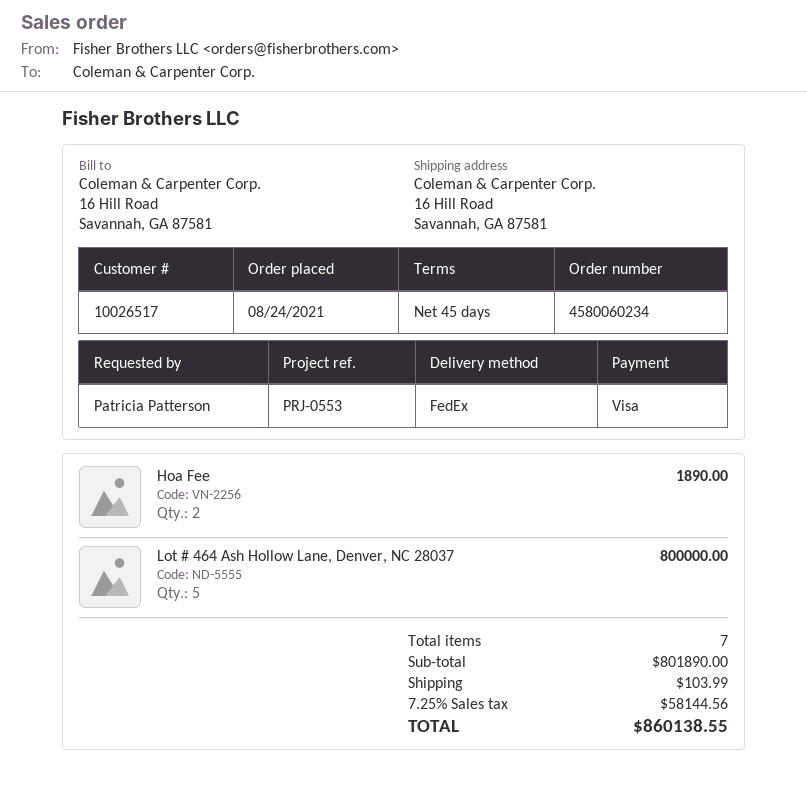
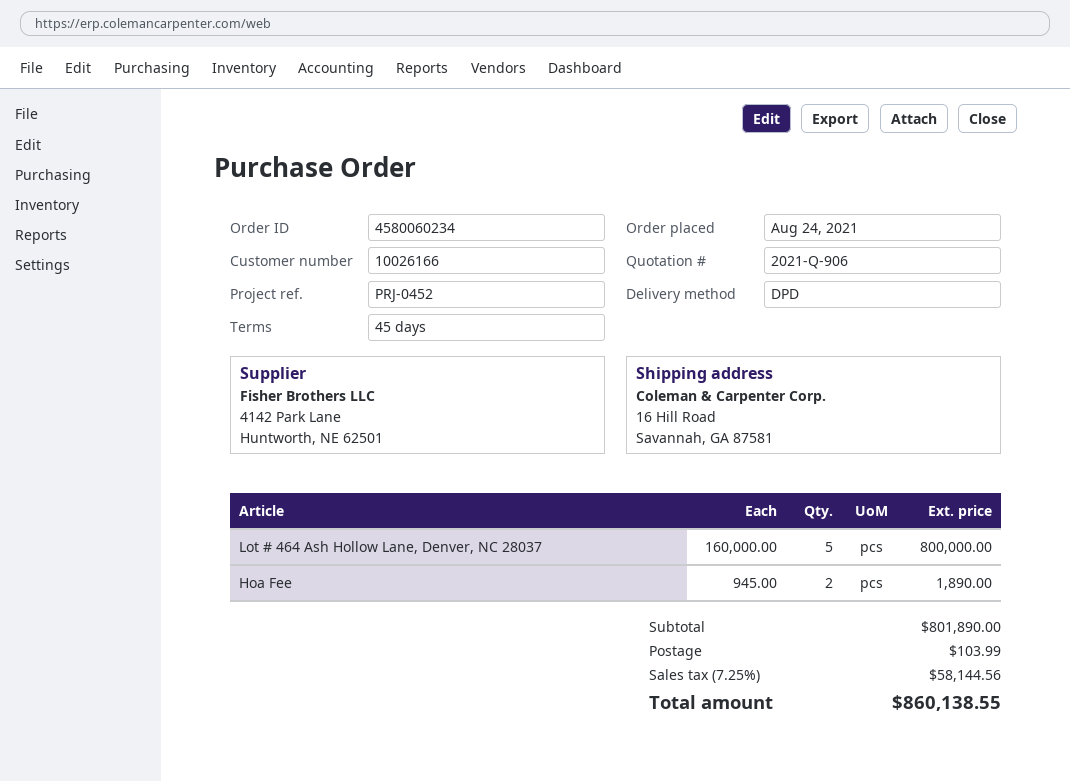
customer number: 10026517 -> 10026166
reference: PRJ-0553 -> PRJ-0452
shipping method: FedEx -> DPD

